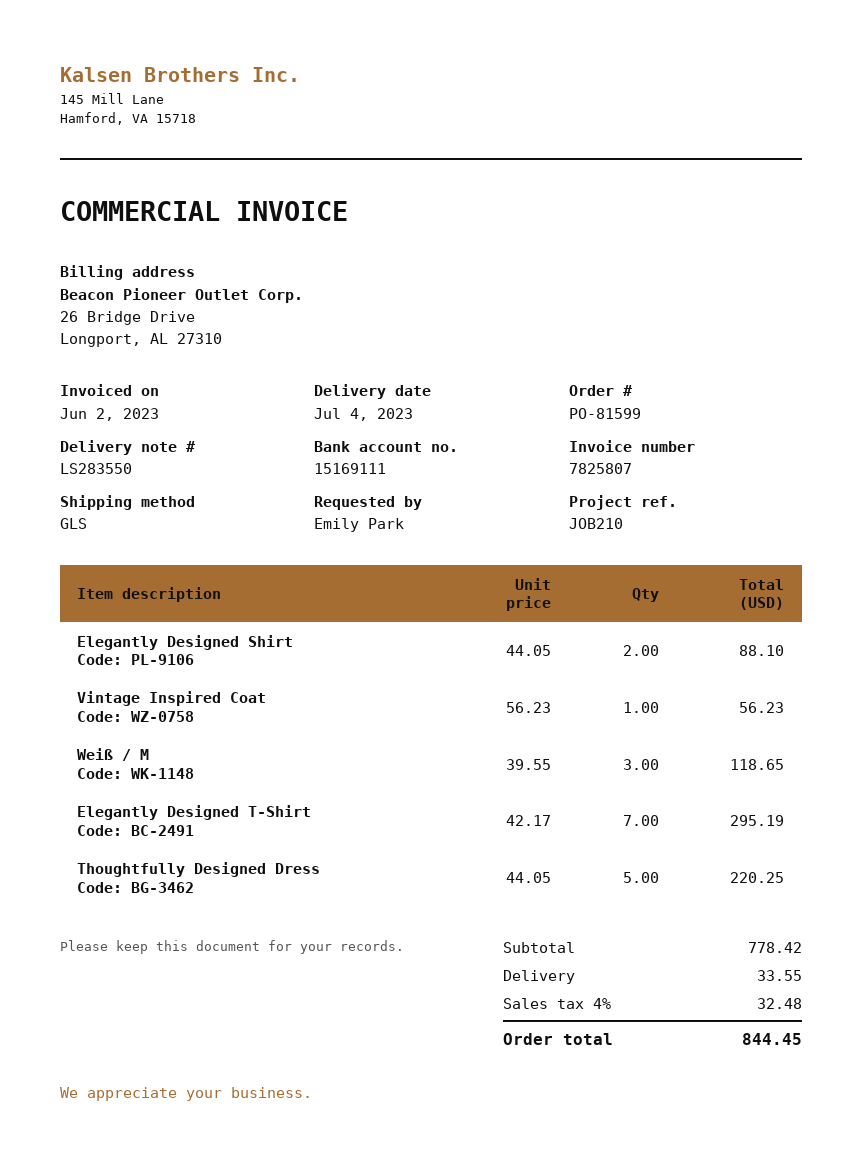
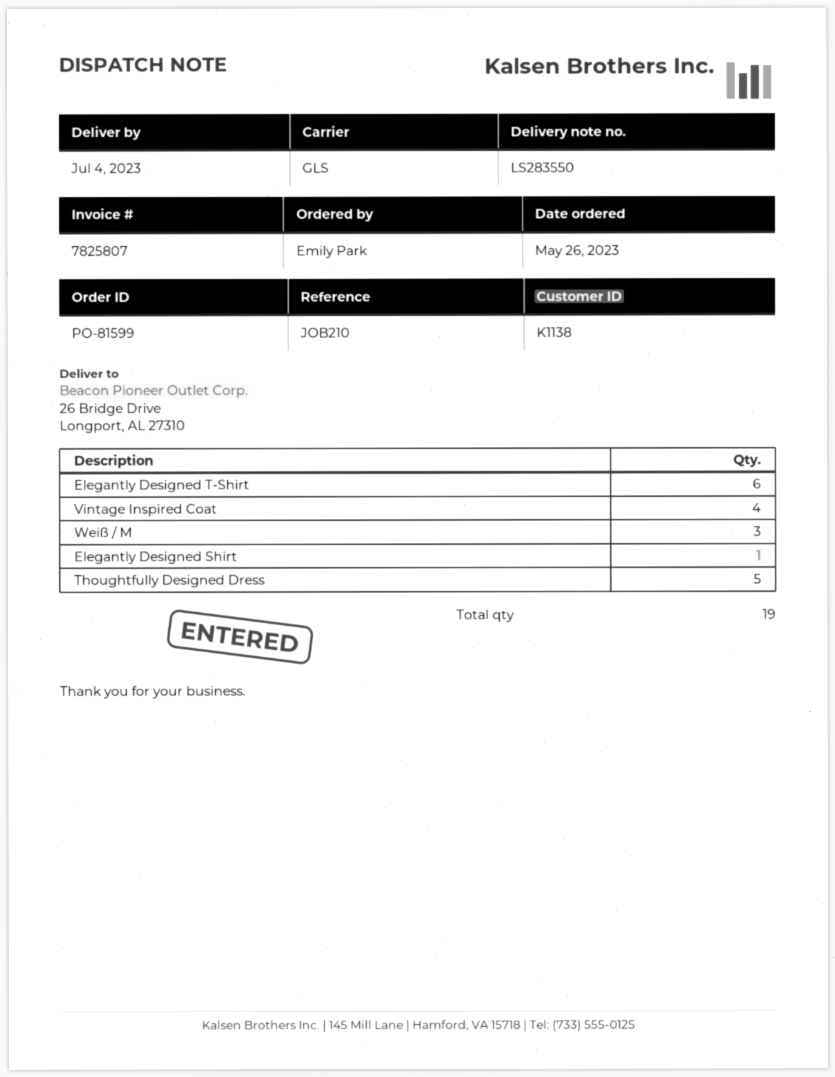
Elegantly Designed Shirt: 2 -> 1
Vintage Inspired Coat: 1 -> 4
Elegantly Designed T-Shirt: 7 -> 6

